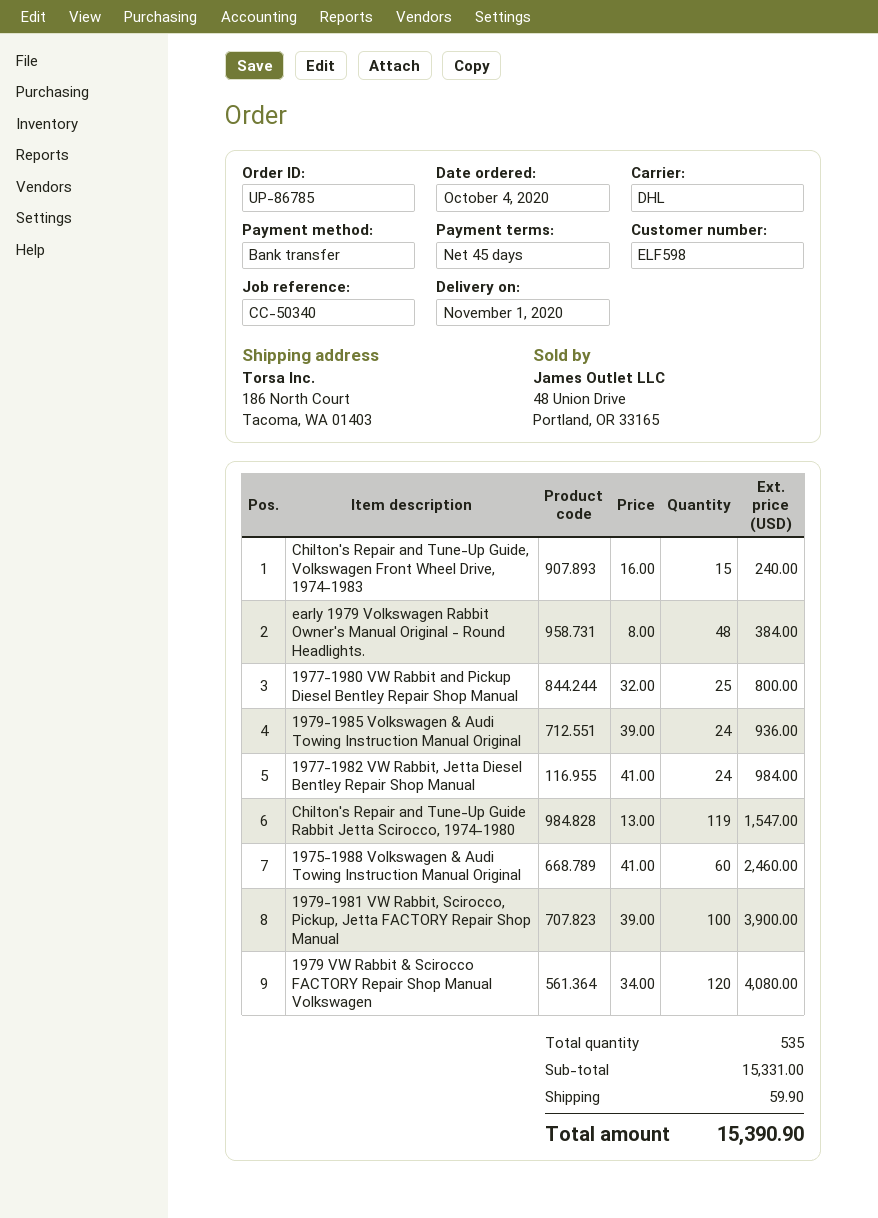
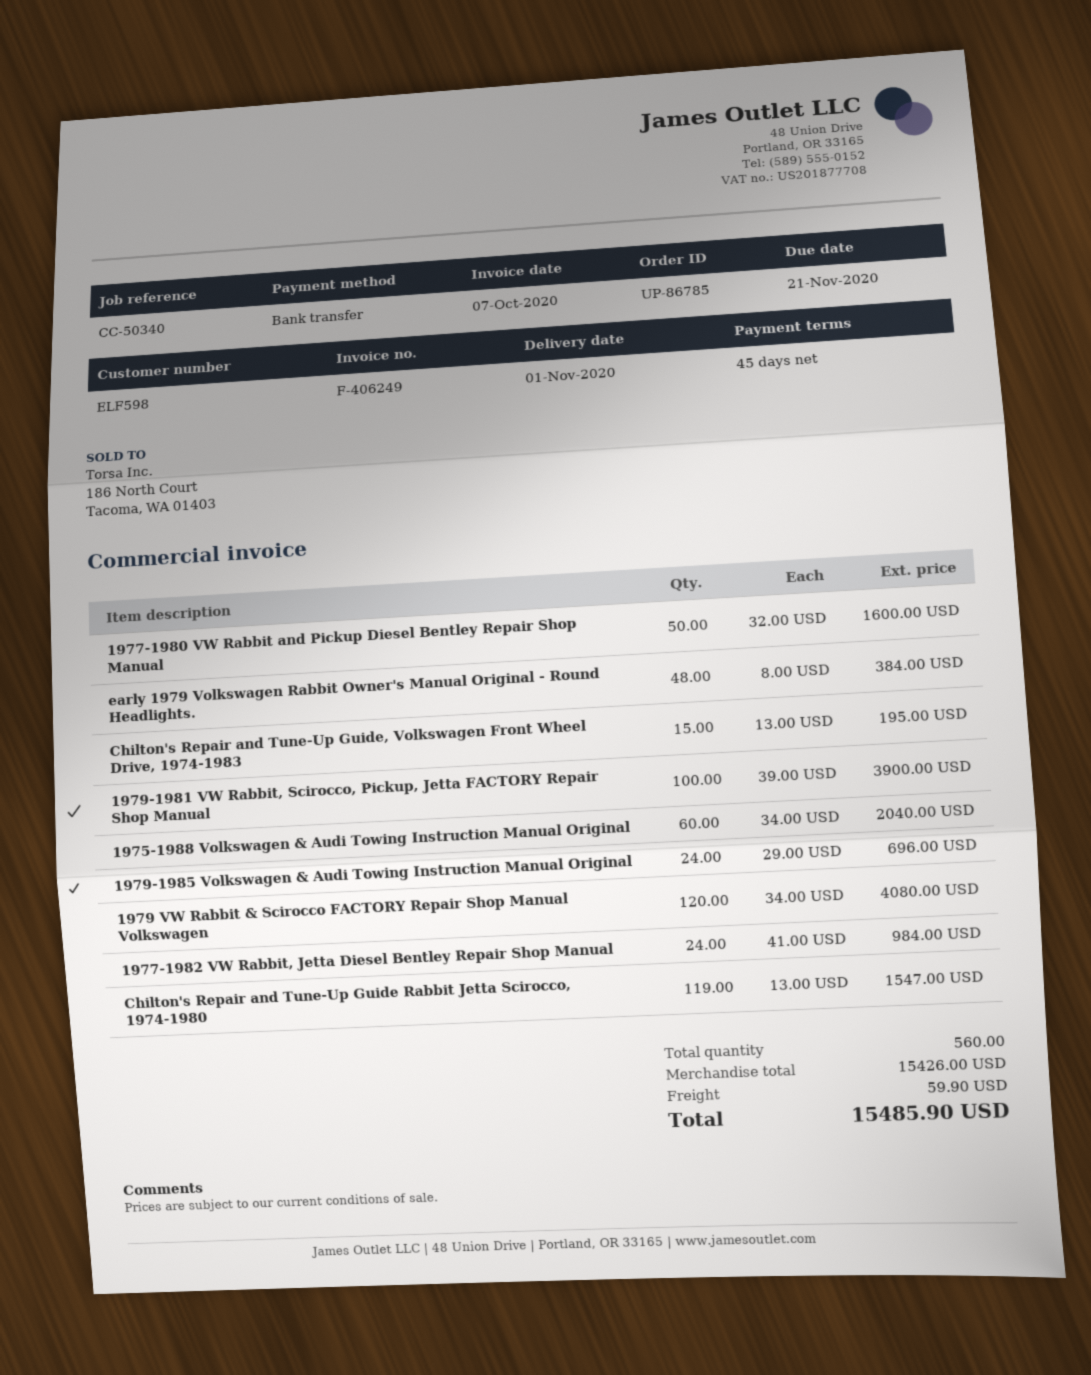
Chilton's Repair and Tune-Up Guide, Volkswagen Front Wheel Drive, 1974-1983: 15 x 16.00 = 240.00 -> 15 x 13.00 = 195.00
1977-1980 VW Rabbit and Pickup Diesel Bentley Repair Shop Manual: 25 x 32.00 = 800.00 -> 50 x 32.00 = 1600.00
1979-1985 Volkswagen & Audi Towing Instruction Manual Original: 24 x 39.00 = 936.00 -> 24 x 29.00 = 696.00
1975-1988 Volkswagen & Audi Towing Instruction Manual Original: 60 x 41.00 = 2460.00 -> 60 x 34.00 = 2040.00
total quantity: 535 -> 560
subtotal: 15331.00 -> 15426.00
total: 15390.90 -> 15485.90

